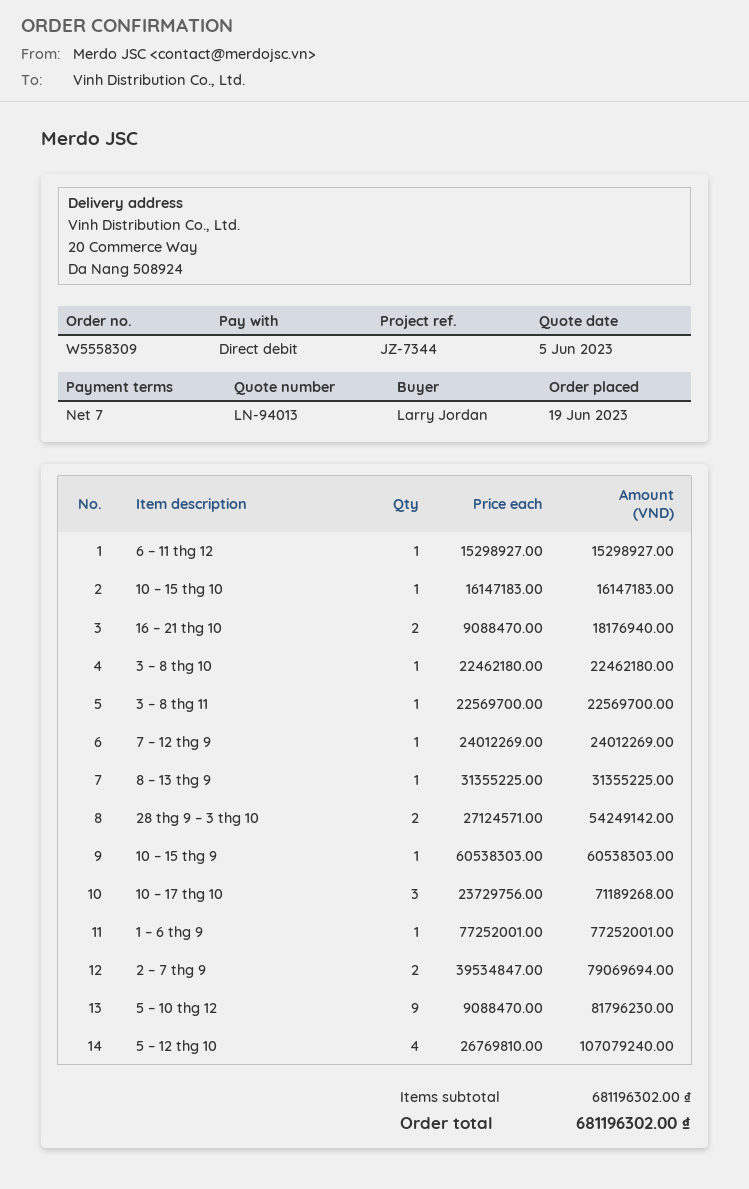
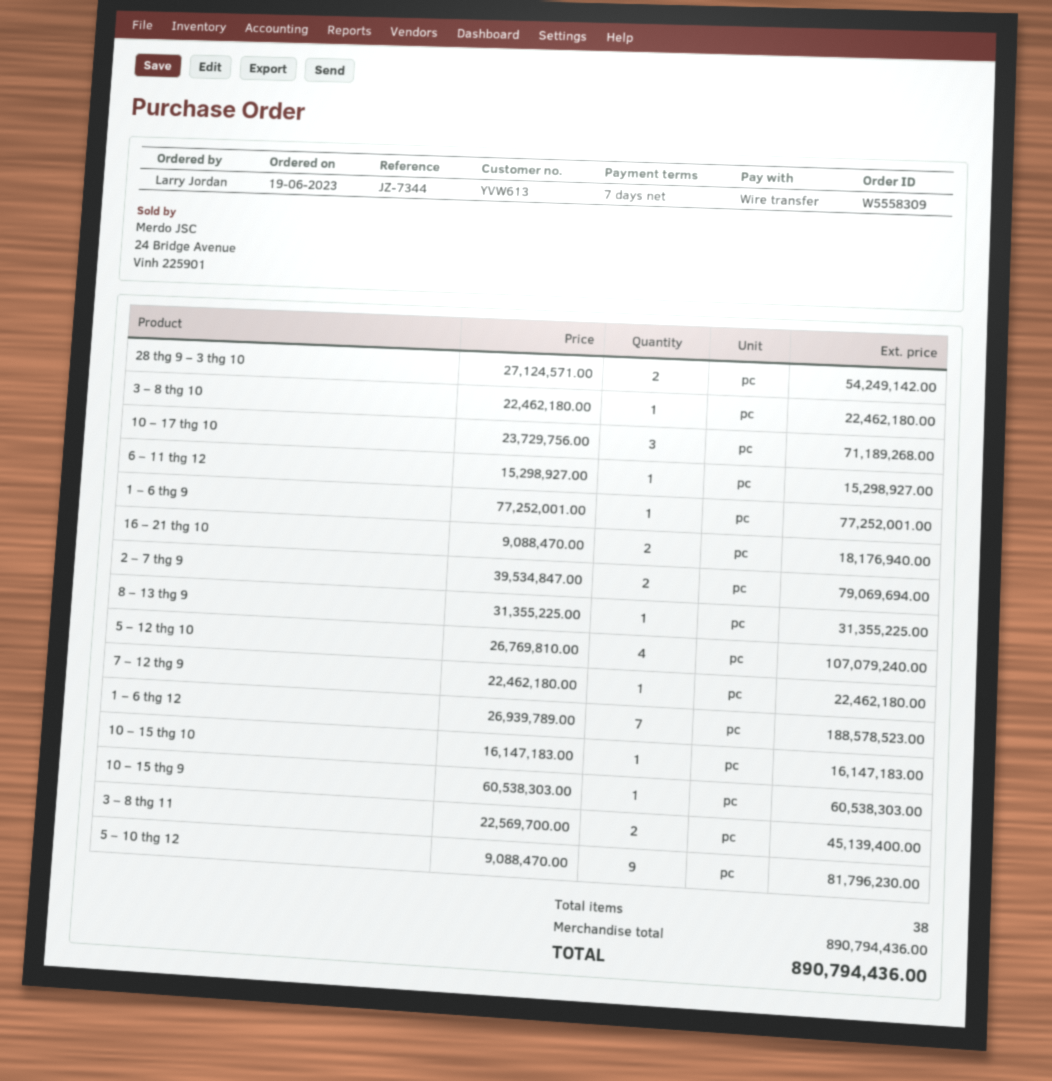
payment method: direct debit -> bank transfer
3 – 8 thg 11: 1 x 22569700.00 = 22569700.00 -> 2 x 22569700.00 = 45139400.00
7 – 12 thg 9: 1 x 24012269.00 = 24012269.00 -> 1 x 22462180.00 = 22462180.00
1 – 6 thg 12: none -> 7 x 26939789.00 = 188578523.00
subtotal: 681196302.00 -> 890794436.00
total: 681196302.00 -> 890794436.00

